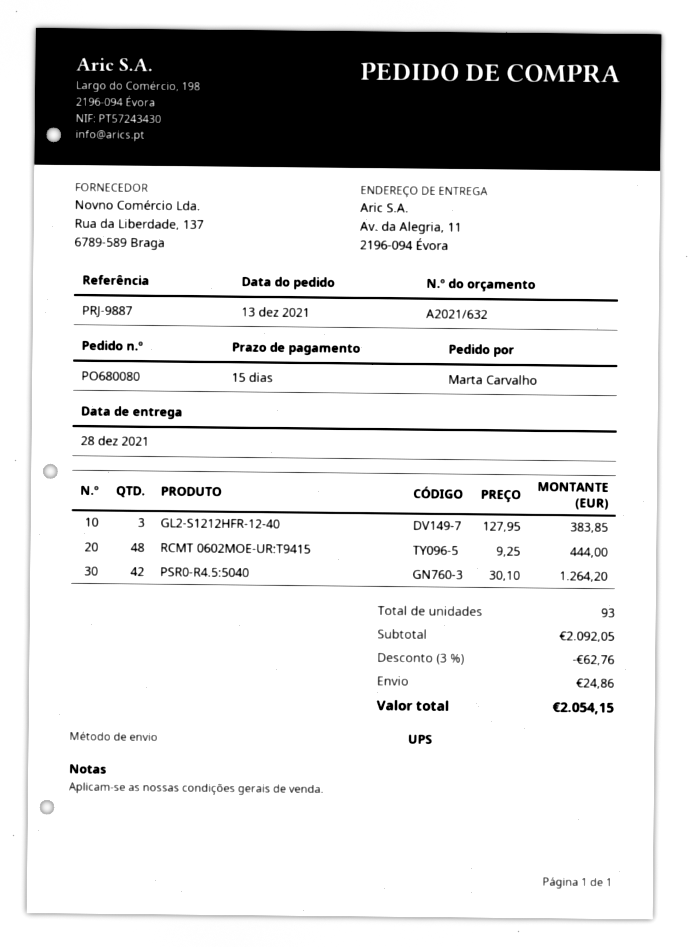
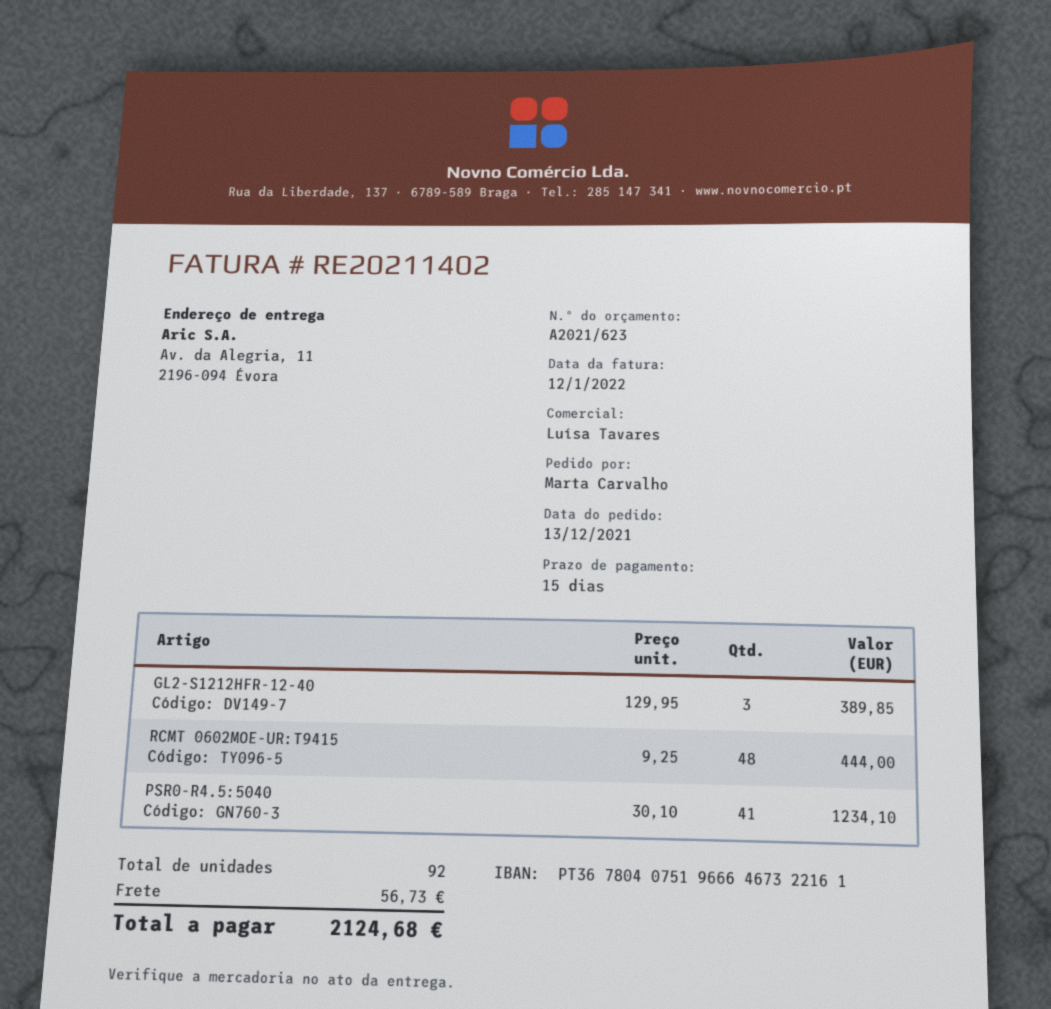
quote number: A2021/632 -> A2021/623
GL2-S1212HFR-12-40: 3 x 127.95 = 383.85 -> 3 x 129.95 = 389.85
PSR0-R4.5:5040: 42 x 30.10 = 1264.20 -> 41 x 30.10 = 1234.10
total quantity: 93 -> 92
discount: 3% = 62.76 -> none
shipping: 24.86 -> 56.73
total: 2054.15 -> 2124.68

